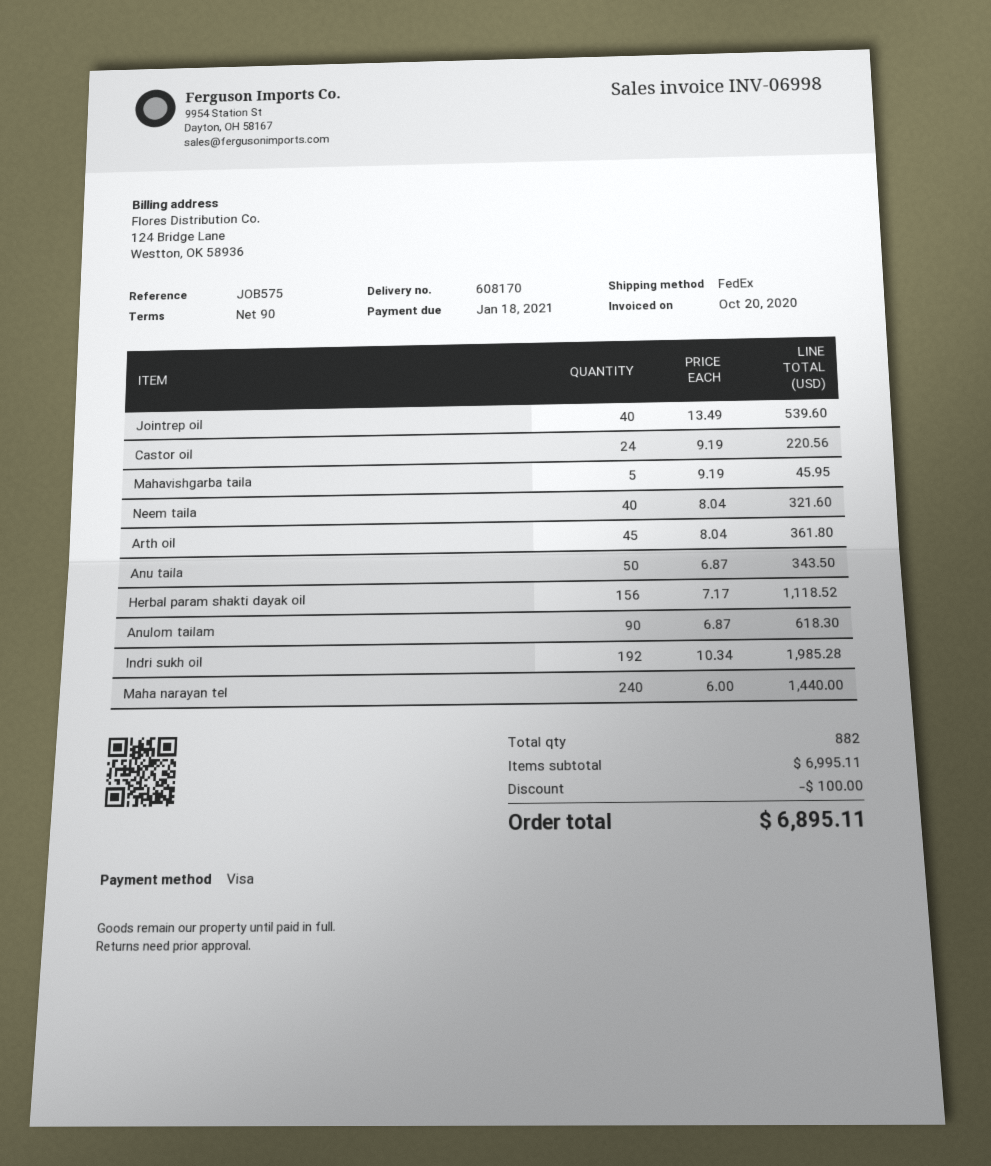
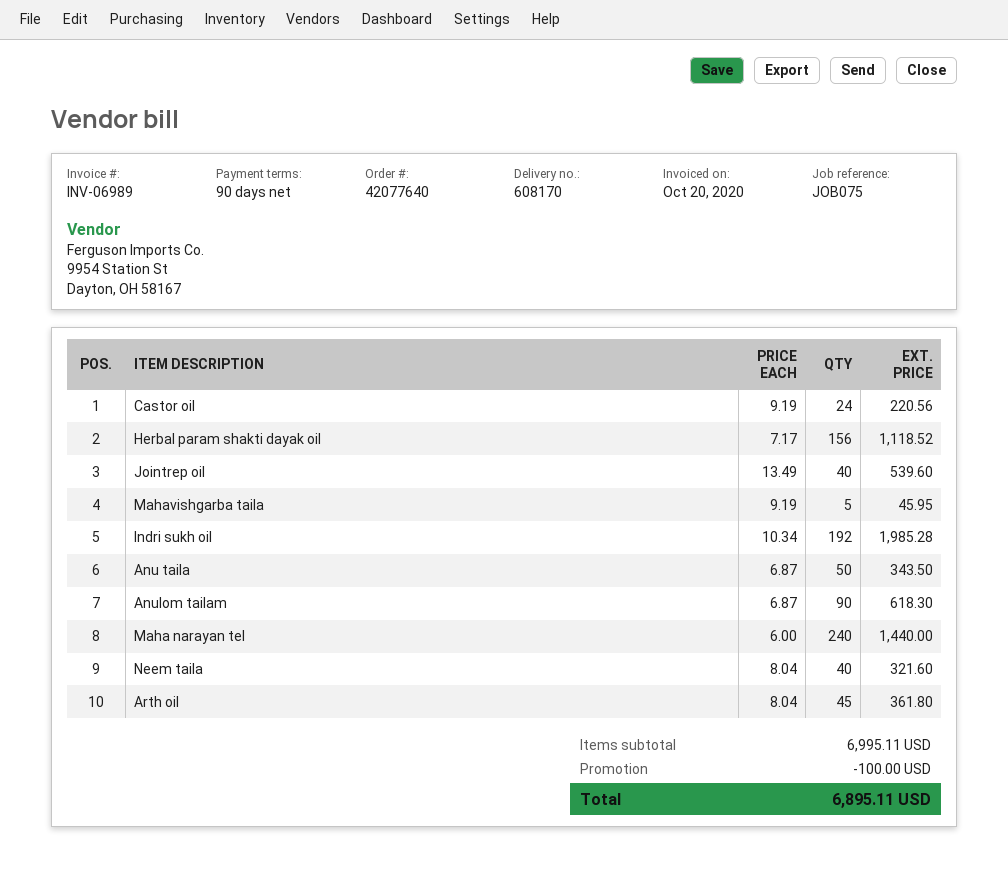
invoice number: INV-06998 -> INV-06989
reference: JOB575 -> JOB075

